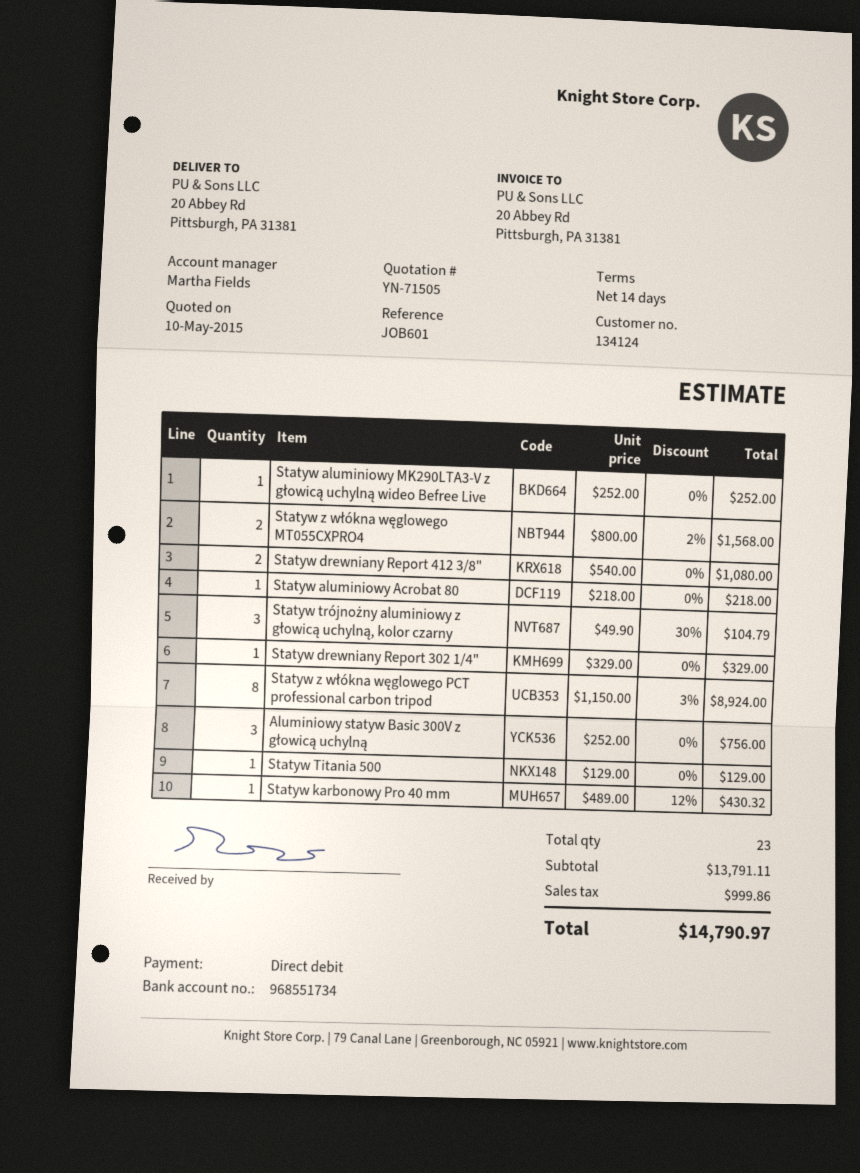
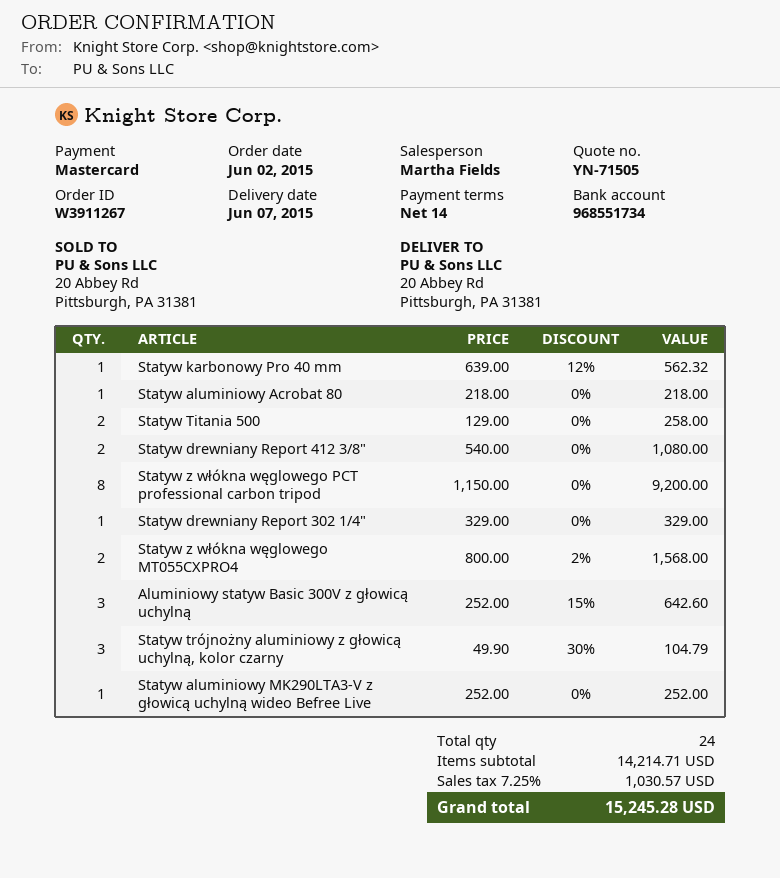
payment method: direct debit -> Mastercard
Statyw z włókna węglowego PCT professional carbon tripod: 8 x 1150.00 - 3% = 8924.00 -> 8 x 1150.00 = 9200.00
Aluminiowy statyw Basic 300V z głowicą uchylną: 3 x 252.00 = 756.00 -> 3 x 252.00 - 15% = 642.60
Statyw Titania 500: 1 x 129.00 = 129.00 -> 2 x 129.00 = 258.00
Statyw karbonowy Pro 40 mm: 1 x 489.00 - 12% = 430.32 -> 1 x 639.00 - 12% = 562.32
total quantity: 23 -> 24
subtotal: 13791.11 -> 14214.71
tax: 999.86 -> 1030.57
total: 14790.97 -> 15245.28

